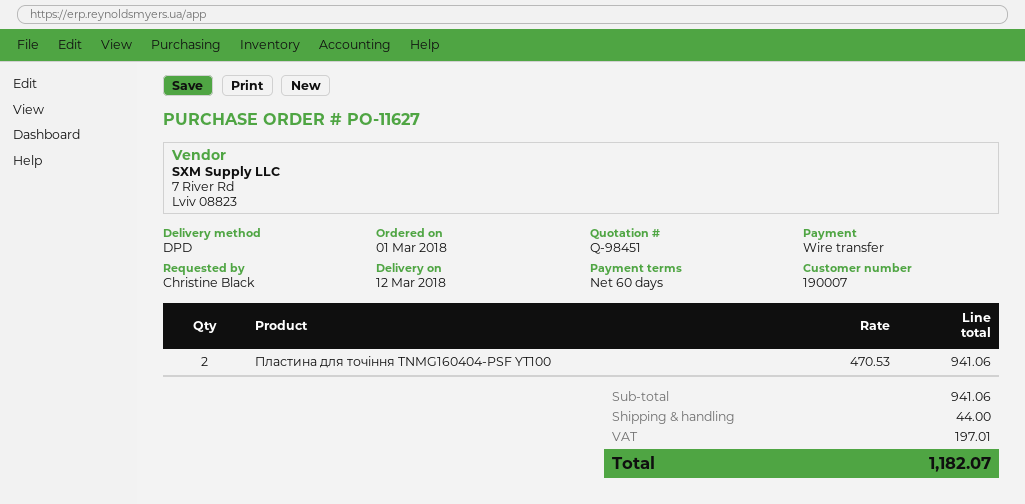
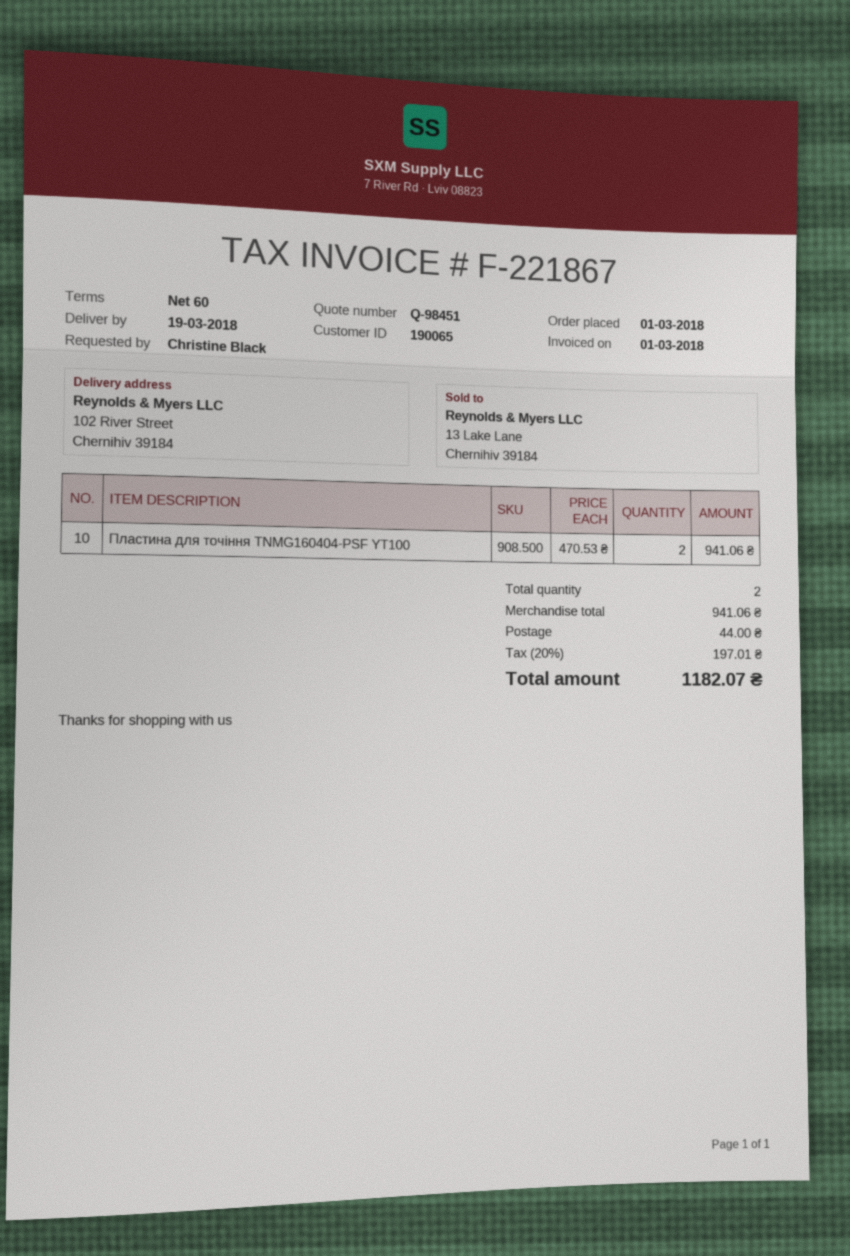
delivery date: 2018-03-12 -> 2018-03-19
customer number: 190007 -> 190065

